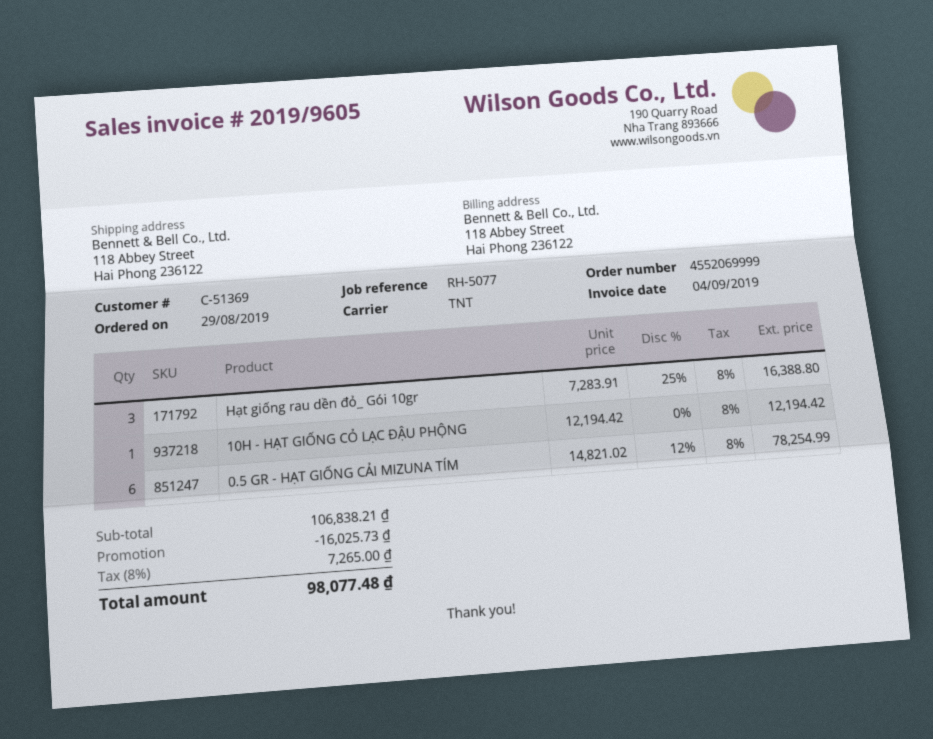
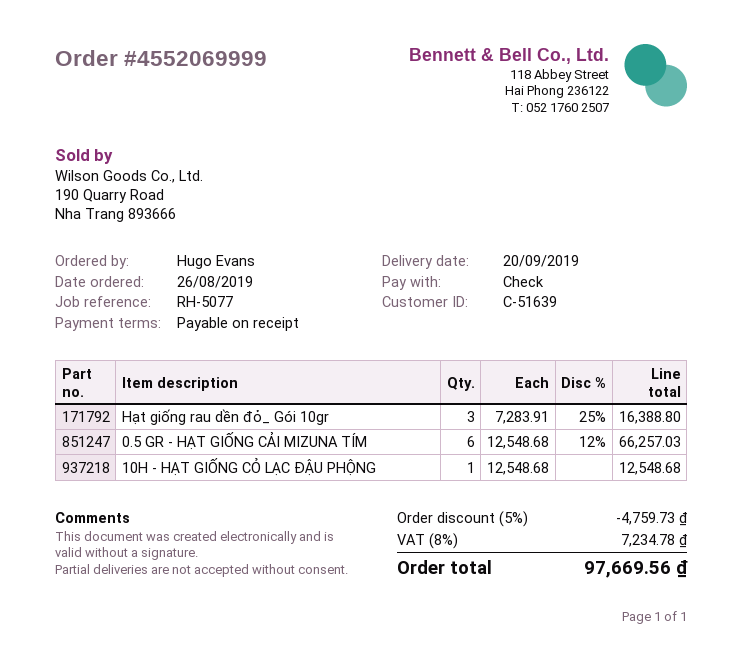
order date: 2019-08-29 -> 2019-08-26
customer number: C-51369 -> C-51639
10H - HẠT GIỐNG CỎ LẠC ĐẬU PHỘNG: 1 x 12194.42 = 12194.42 -> 1 x 12548.68 = 12548.68
0.5 GR - HẠT GIỐNG CẢI MIZUNA TÍM: 6 x 14821.02 - 12% = 78254.99 -> 6 x 12548.68 - 12% = 66257.03
discount: 16025.73 -> 4759.73
tax: 8% = 7265.00 -> 8% = 7234.78
total: 98077.48 -> 97669.56

